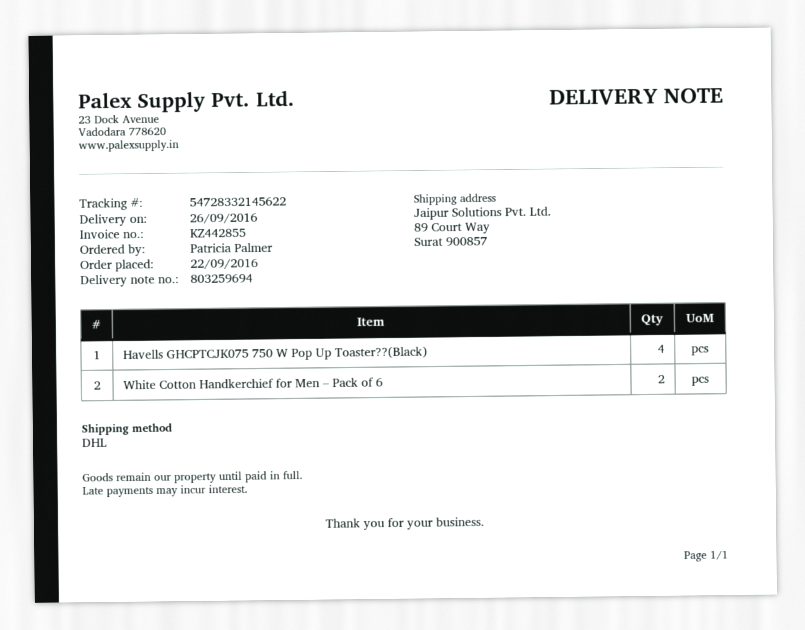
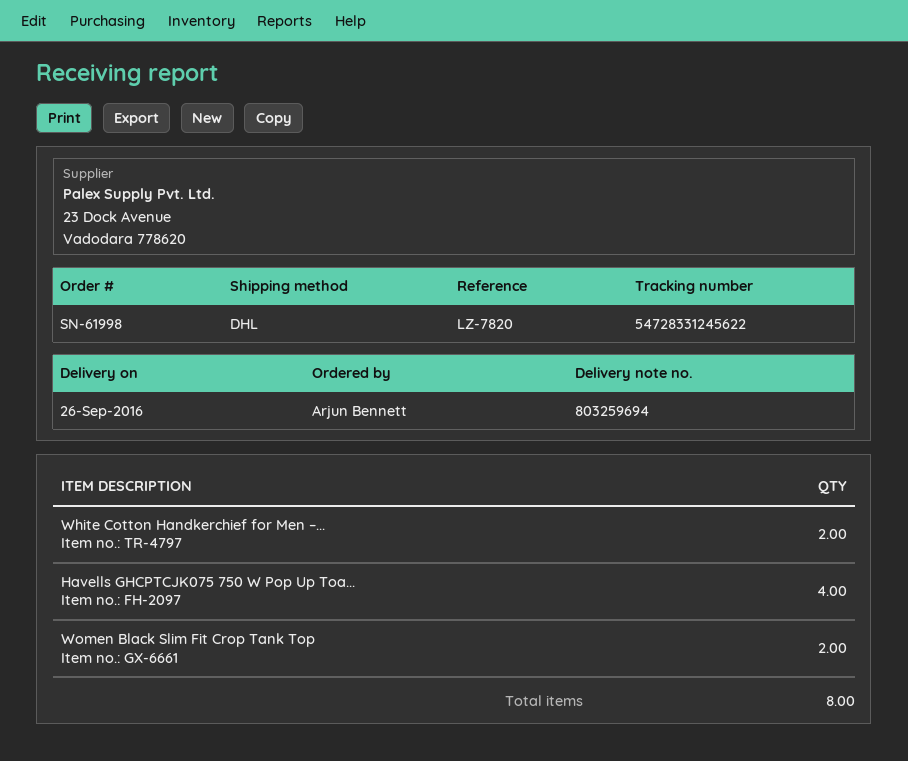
ordered by: Patricia Palmer -> Arjun Bennett
tracking number: 54728332145622 -> 54728331245622
Women Black Slim Fit Crop Tank Top: none -> 2

